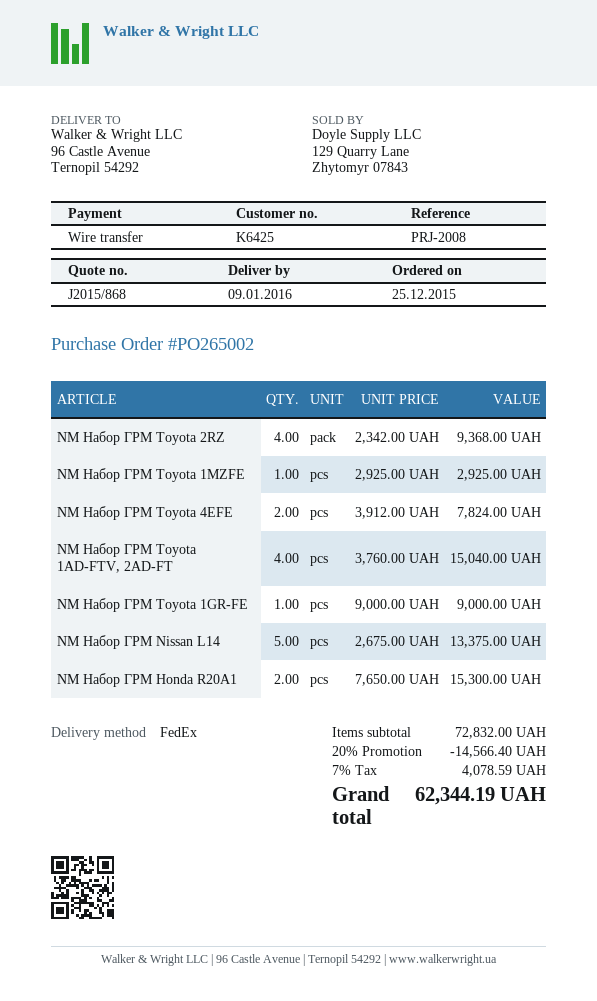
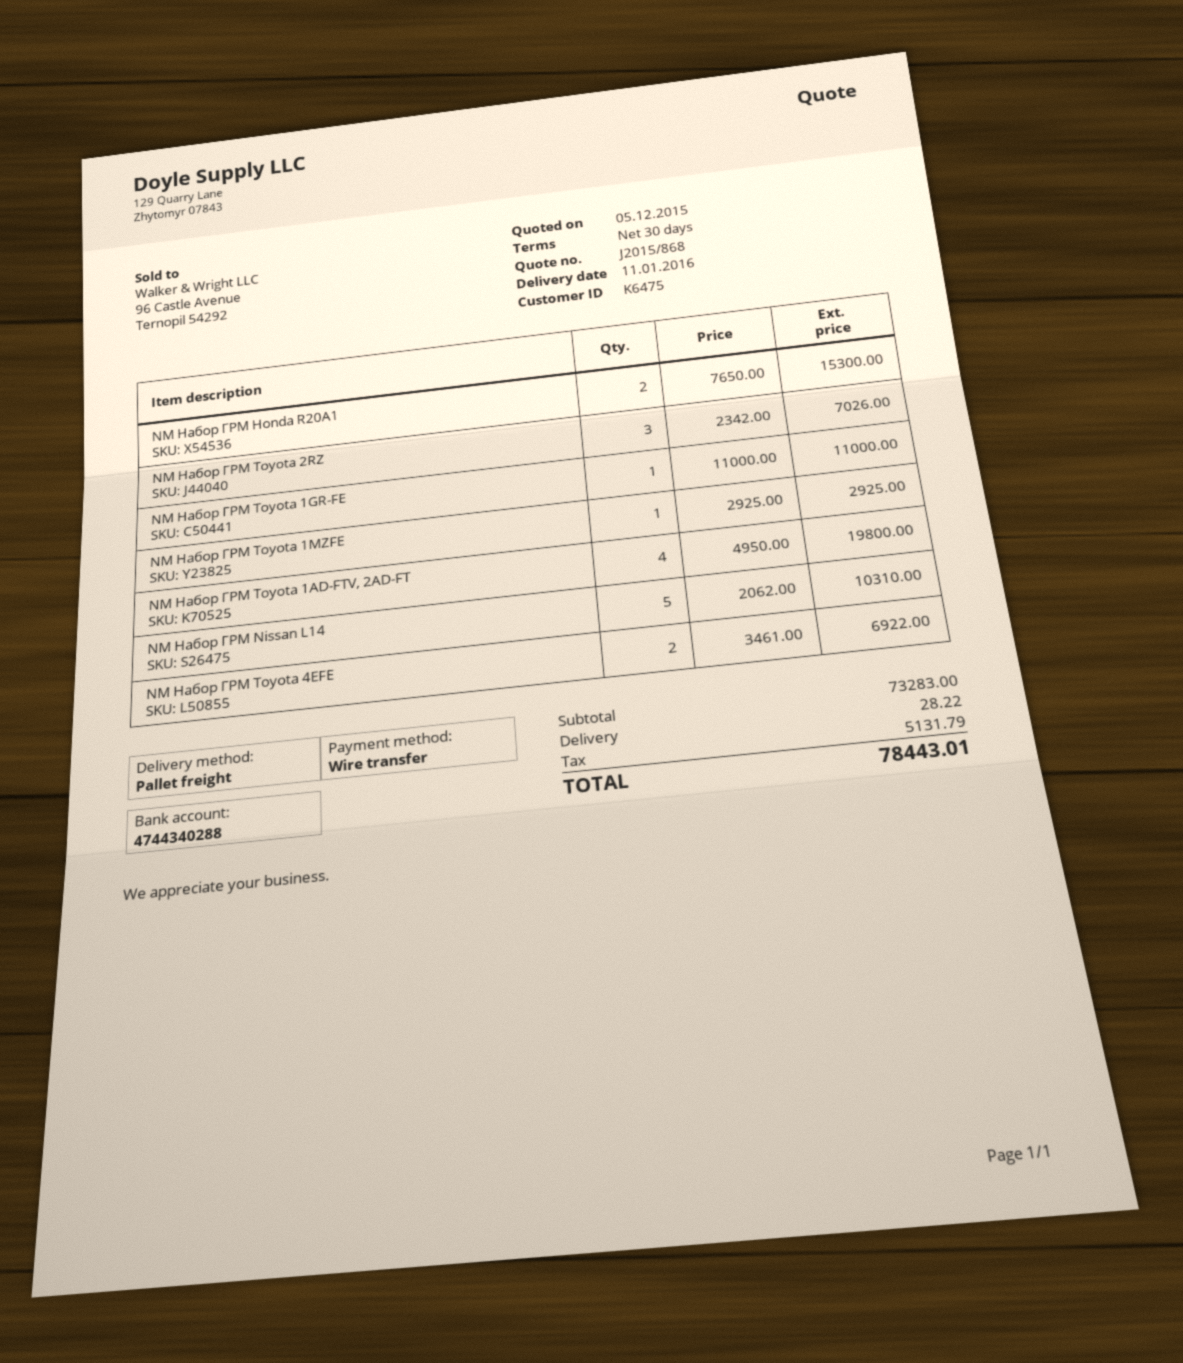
delivery date: 2016-01-09 -> 2016-01-11
customer number: K6425 -> K6475
shipping method: FedEx -> pallet freight
NM Набор ГРМ Toyota 2RZ: 4 x 2342.00 = 9368.00 -> 3 x 2342.00 = 7026.00
NM Набор ГРМ Toyota 4EFE: 2 x 3912.00 = 7824.00 -> 2 x 3461.00 = 6922.00
NM Набор ГРМ Toyota 1AD-FTV, 2AD-FT: 4 x 3760.00 = 15040.00 -> 4 x 4950.00 = 19800.00
NM Набор ГРМ Toyota 1GR-FE: 1 x 9000.00 = 9000.00 -> 1 x 11000.00 = 11000.00
NM Набор ГРМ Nissan L14: 5 x 2675.00 = 13375.00 -> 5 x 2062.00 = 10310.00
subtotal: 72832.00 -> 73283.00
discount: 20% = 14566.40 -> none
shipping: none -> 28.22
tax: 4078.59 -> 5131.79
total: 62344.19 -> 78443.01

